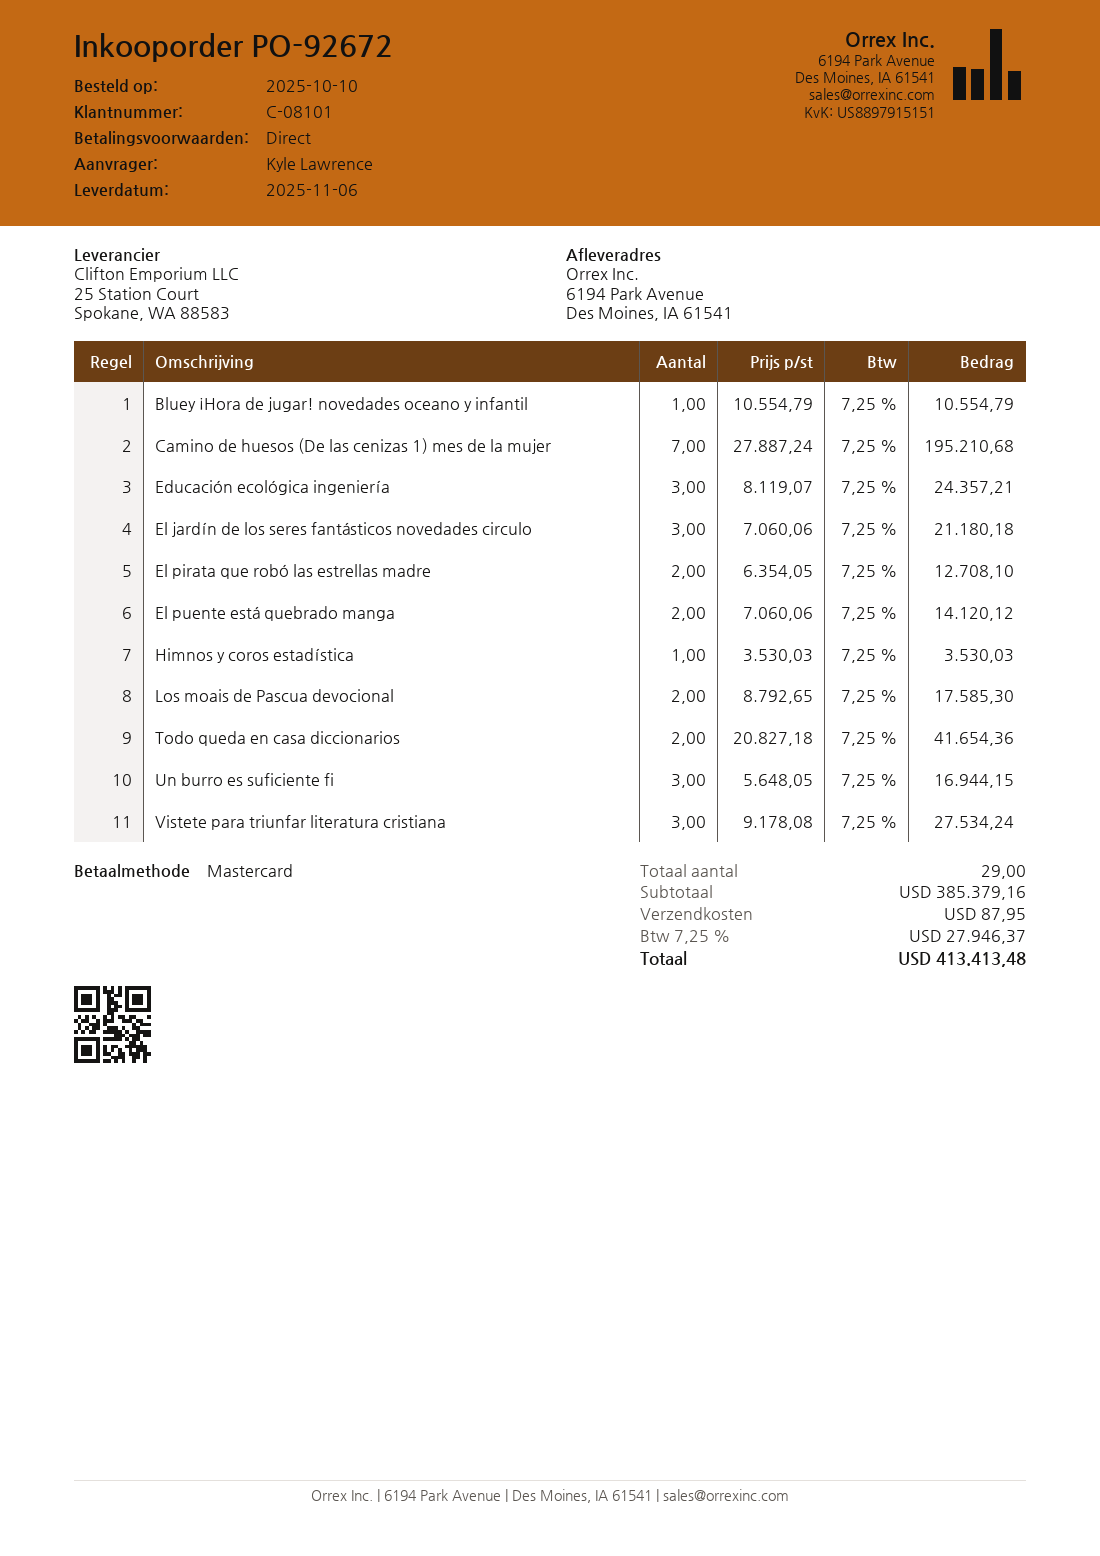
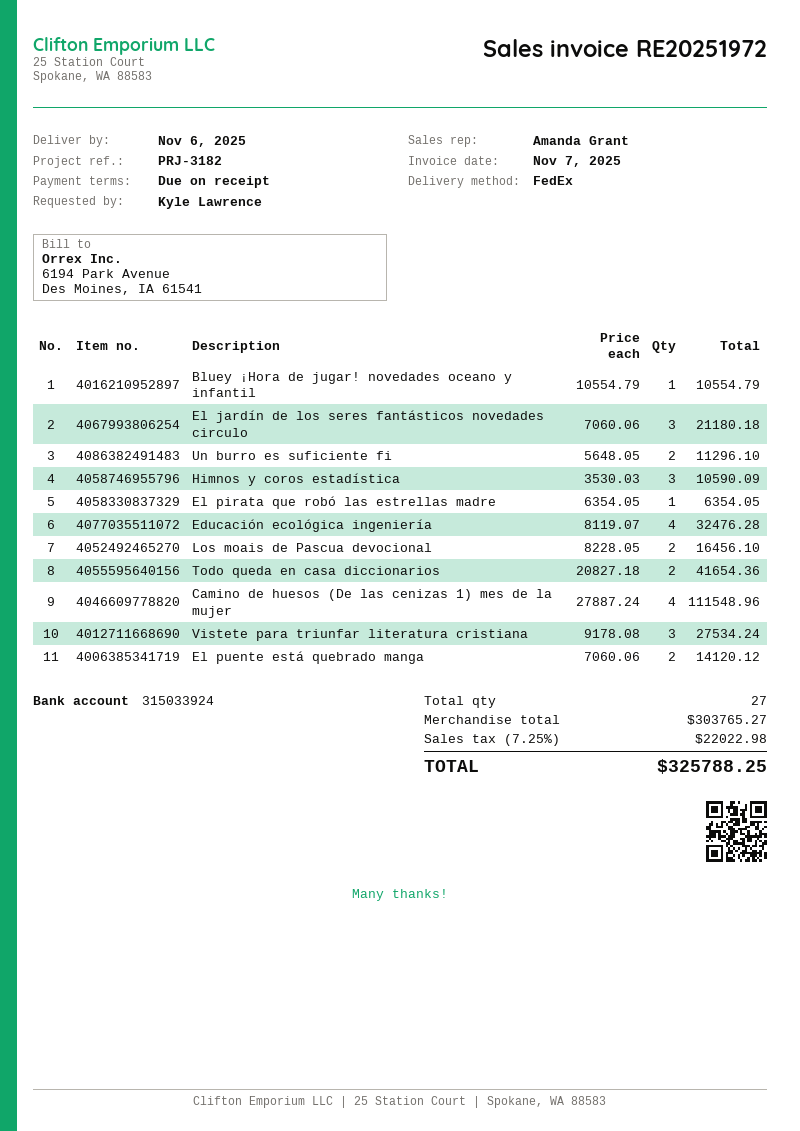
Camino de huesos (De las cenizas 1) mes de la mujer: 7 x 27887.24 = 195210.68 -> 4 x 27887.24 = 111548.96
Educación ecológica ingeniería: 3 x 8119.07 = 24357.21 -> 4 x 8119.07 = 32476.28
El pirata que robó las estrellas madre: 2 x 6354.05 = 12708.10 -> 1 x 6354.05 = 6354.05
Himnos y coros estadística: 1 x 3530.03 = 3530.03 -> 3 x 3530.03 = 10590.09
Los moais de Pascua devocional: 2 x 8792.65 = 17585.30 -> 2 x 8228.05 = 16456.10
Un burro es suficiente fi: 3 x 5648.05 = 16944.15 -> 2 x 5648.05 = 11296.10
total quantity: 29 -> 27
subtotal: 385379.16 -> 303765.27
shipping: 87.95 -> none
tax: 7.25% = 27946.37 -> 7.25% = 22022.98
total: 413413.48 -> 325788.25

